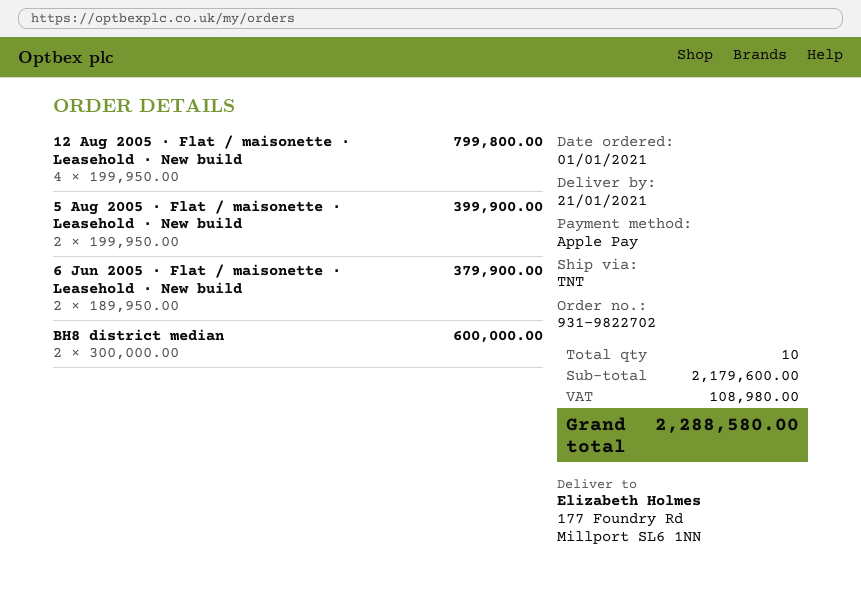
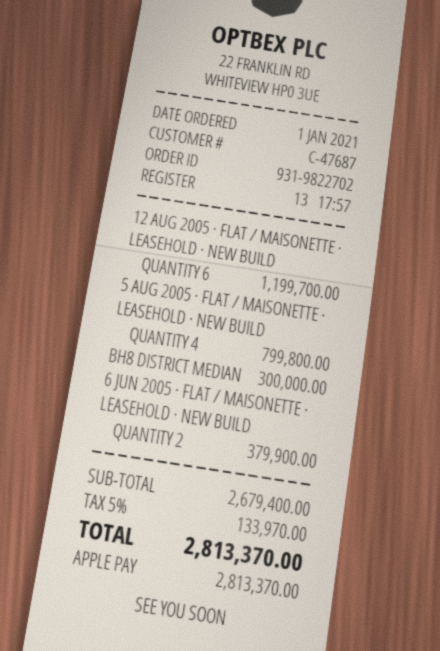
12 Aug 2005 · Flat / maisonette · Leasehold · New build: 4 for 799800.00 -> 6 for 1199700.00
5 Aug 2005 · Flat / maisonette · Leasehold · New build: 2 for 399900.00 -> 4 for 799800.00
BH8 district median: 2 for 600000.00 -> 1 for 300000.00
subtotal: 2179600.00 -> 2679400.00
tax: 108980.00 -> 133970.00
total: 2288580.00 -> 2813370.00

